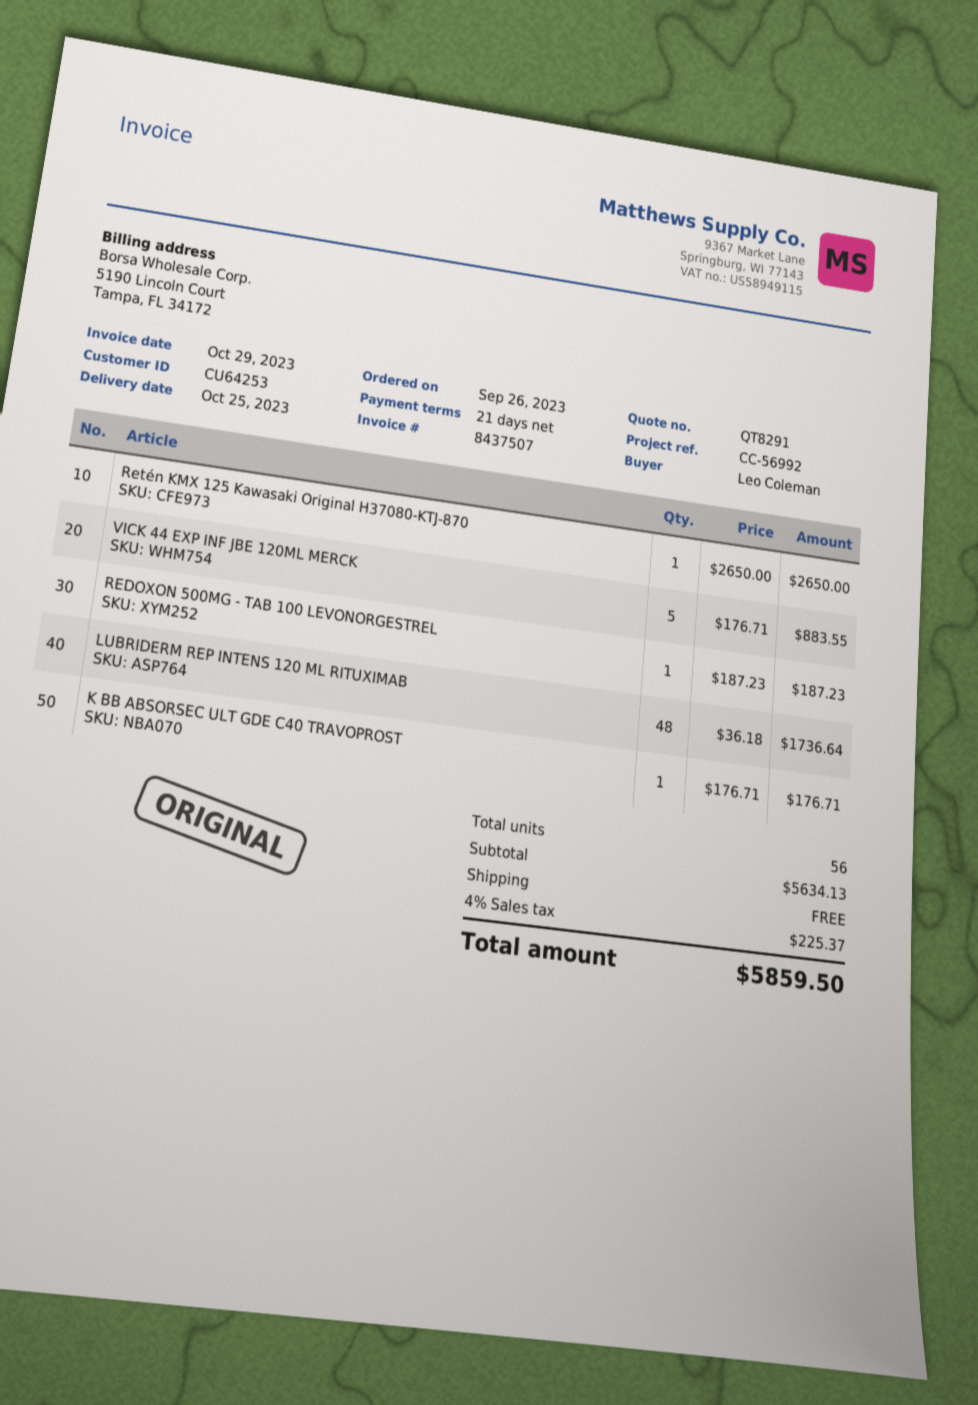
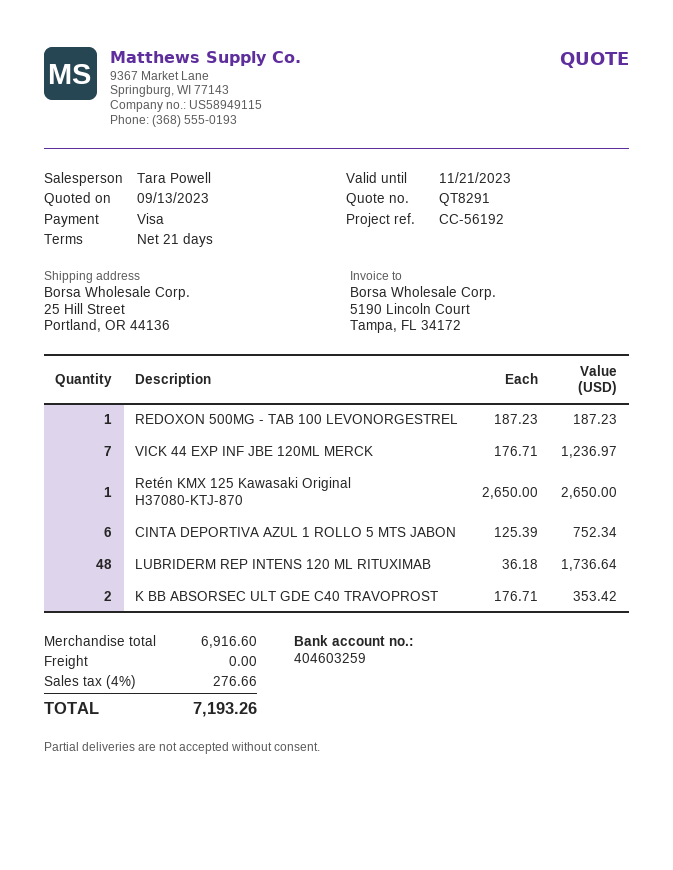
reference: CC-56992 -> CC-56192
VICK 44 EXP INF JBE 120ML MERCK: 5 x 176.71 = 883.55 -> 7 x 176.71 = 1236.97
K BB ABSORSEC ULT GDE C40 TRAVOPROST: 1 x 176.71 = 176.71 -> 2 x 176.71 = 353.42
CINTA DEPORTIVA AZUL 1 ROLLO 5 MTS JABON: none -> 6 x 125.39 = 752.34
subtotal: 5634.13 -> 6916.60
tax: 4% = 225.37 -> 4% = 276.66
total: 5859.50 -> 7193.26

